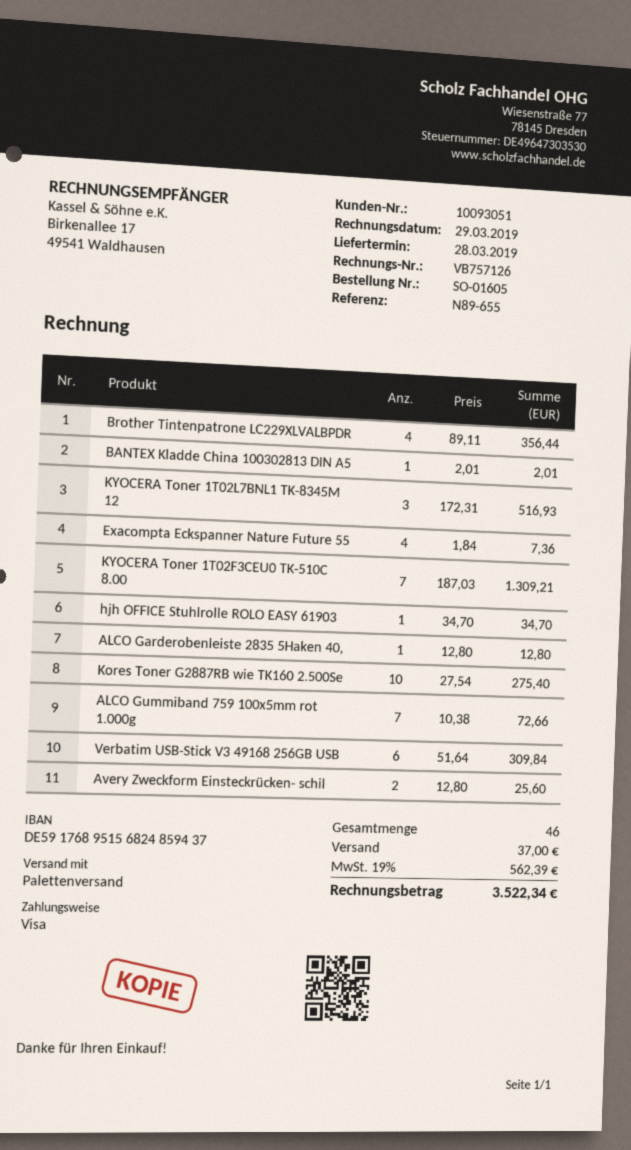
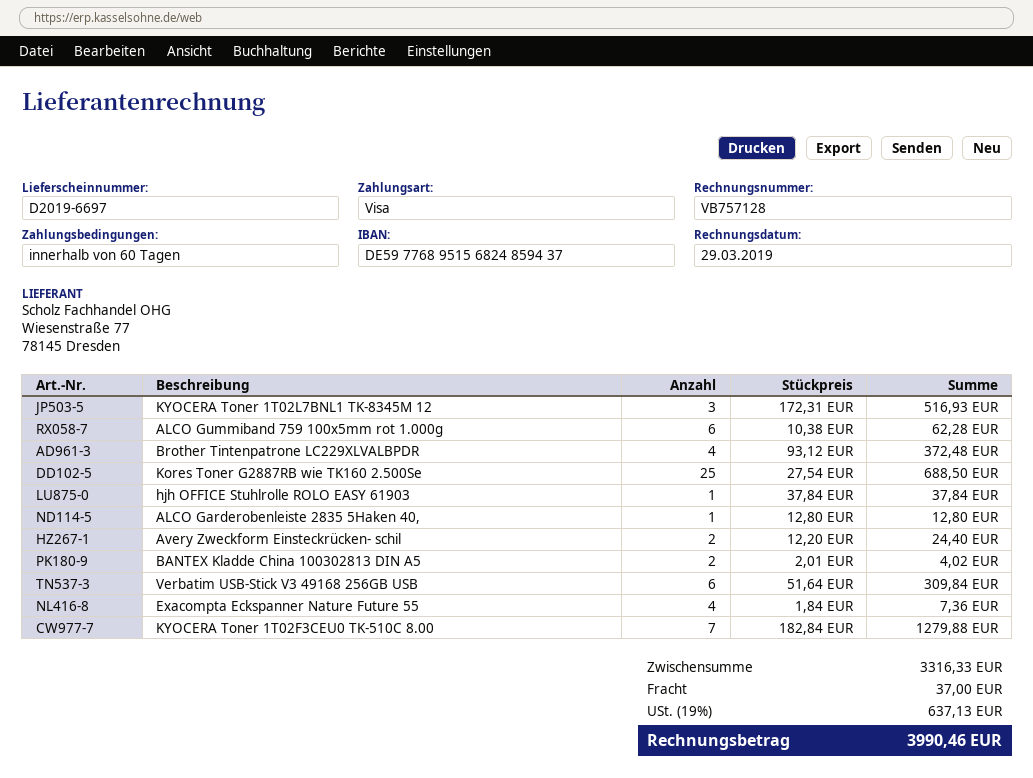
invoice number: VB757126 -> VB757128
bank account: DE59176895156824859437 -> DE59776895156824859437
Brother Tintenpatrone LC229XLVALBPDR: 4 x 89.11 = 356.44 -> 4 x 93.12 = 372.48
BANTEX Kladde China 100302813 DIN A5: 1 x 2.01 = 2.01 -> 2 x 2.01 = 4.02
KYOCERA Toner 1T02F3CEU0 TK-510C 8.00: 7 x 187.03 = 1309.21 -> 7 x 182.84 = 1279.88
hjh OFFICE Stuhlrolle ROLO EASY 61903: 1 x 34.70 = 34.70 -> 1 x 37.84 = 37.84
Kores Toner G2887RB wie TK160 2.500Se: 10 x 27.54 = 275.40 -> 25 x 27.54 = 688.50
ALCO Gummiband 759 100x5mm rot 1.000g: 7 x 10.38 = 72.66 -> 6 x 10.38 = 62.28
Avery Zweckform Einsteckrücken- schil: 2 x 12.80 = 25.60 -> 2 x 12.20 = 24.40
tax: 19% = 562.39 -> 19% = 637.13
total: 3522.34 -> 3990.46

